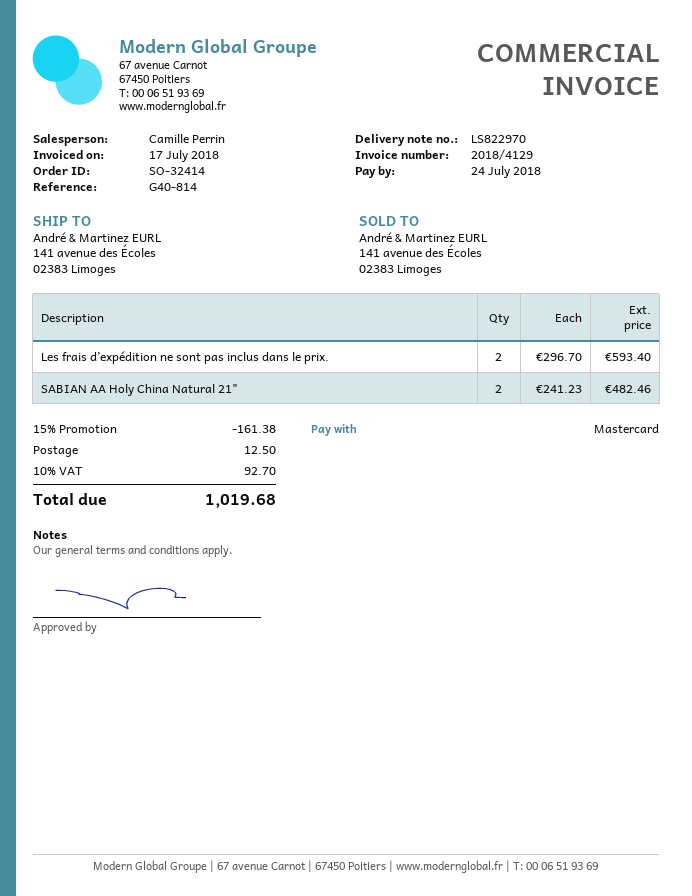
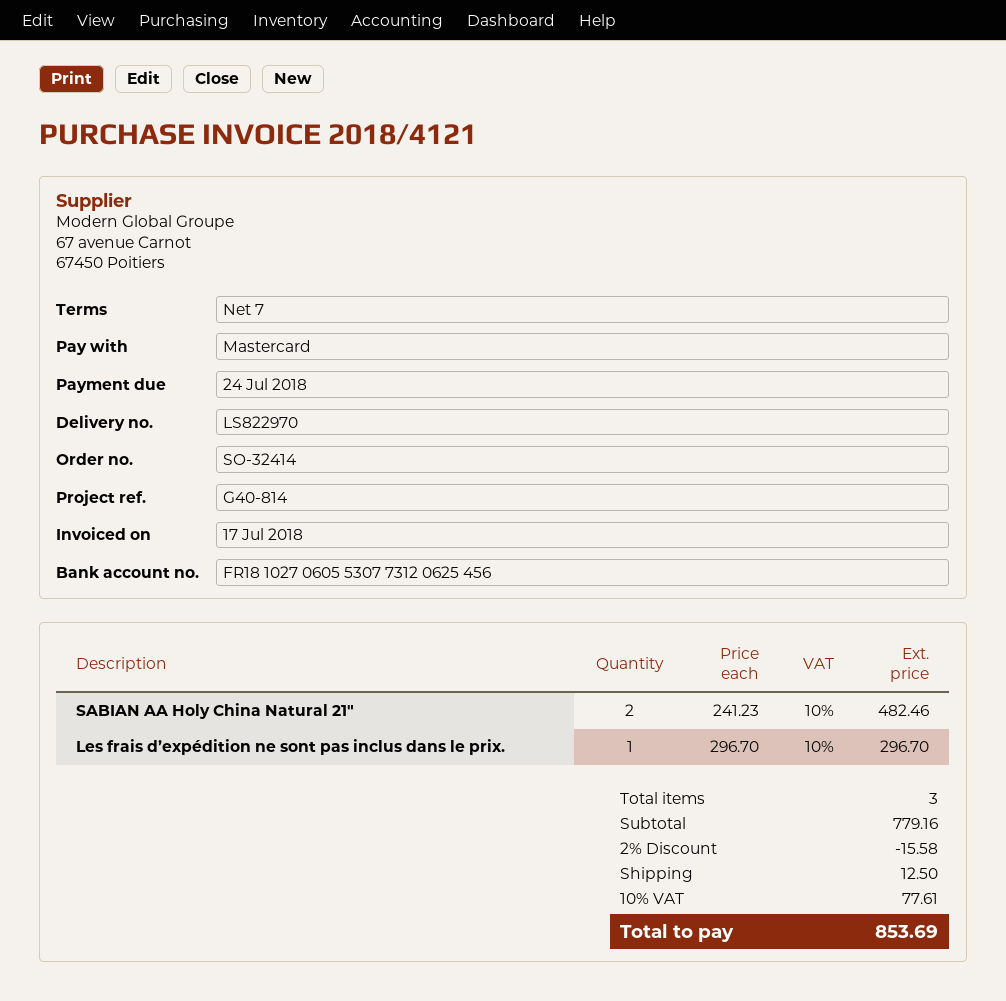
invoice number: 2018/4129 -> 2018/4121
Les frais d’expédition ne sont pas inclus dans le prix.: 2 x 296.70 = 593.40 -> 1 x 296.70 = 296.70
discount: 15% = 161.38 -> 2% = 15.58
tax: 10% = 92.70 -> 10% = 77.61
total: 1019.68 -> 853.69

